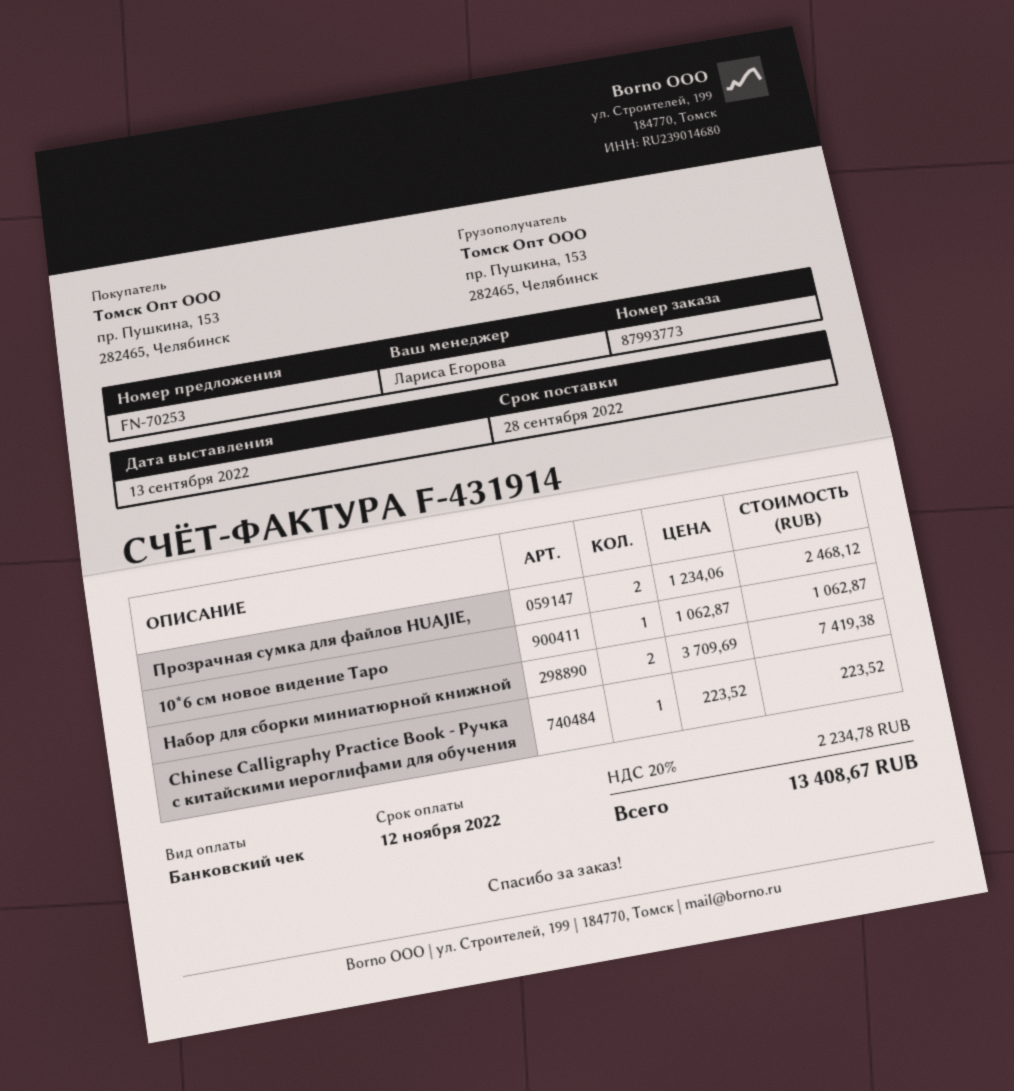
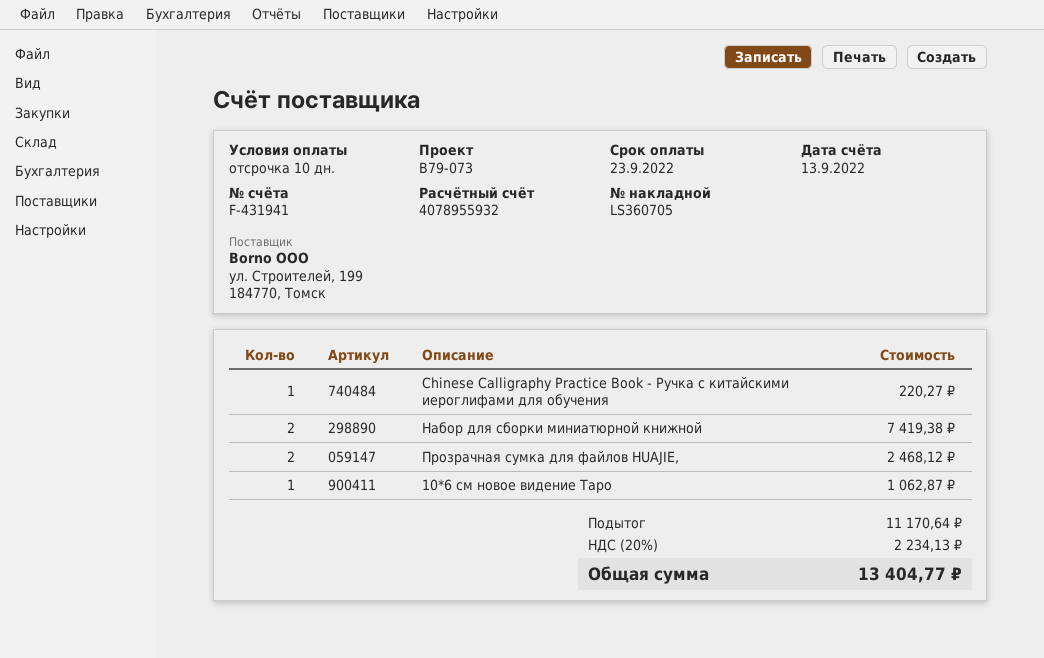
invoice number: F-431914 -> F-431941
due date: 2022-11-12 -> 2022-09-23
Chinese Calligraphy Practice Book - Ручка с китайскими иероглифами для обучения: 1 for 223.52 -> 1 for 220.27
tax: 20% = 2234.78 -> 20% = 2234.13
total: 13408.67 -> 13404.77

